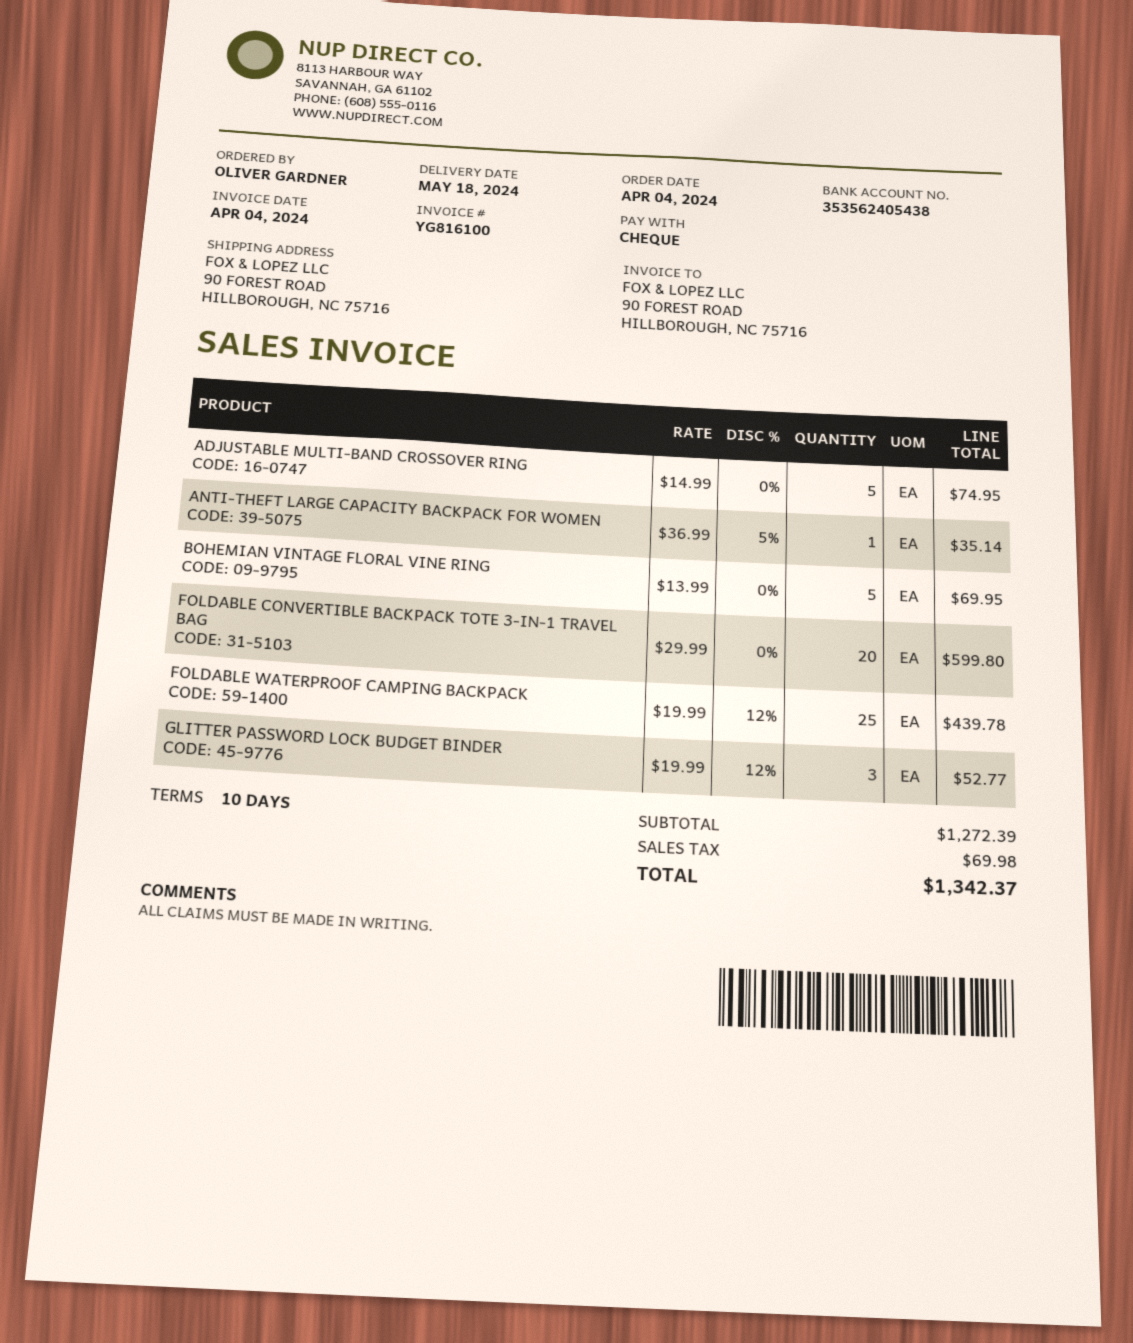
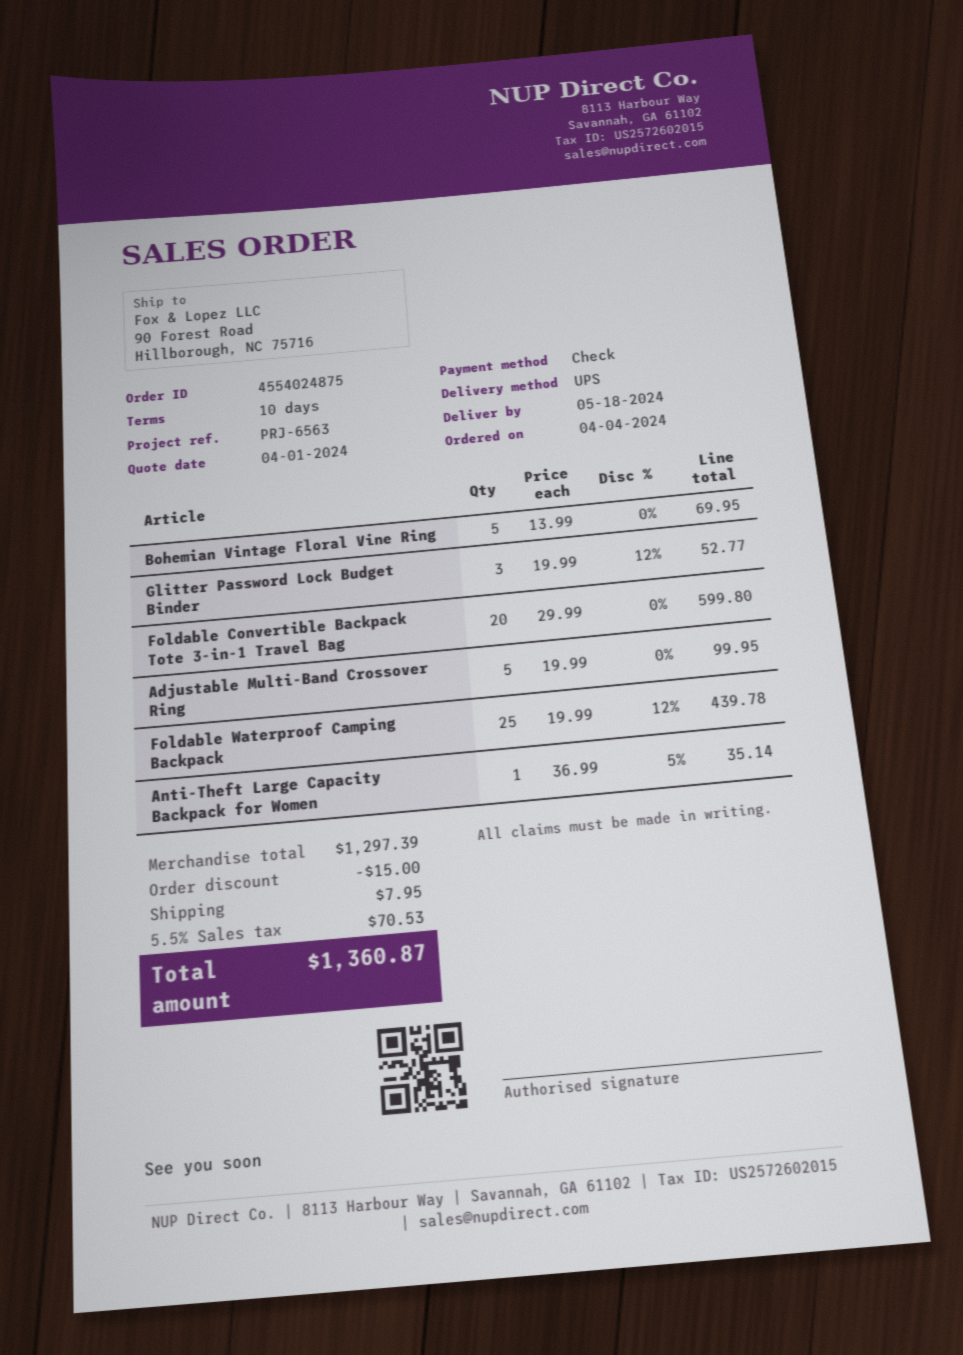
ADJUSTABLE MULTI-BAND CROSSOVER RING: 5 x 14.99 = 74.95 -> 5 x 19.99 = 99.95
subtotal: 1272.39 -> 1297.39
discount: none -> 15.00
shipping: none -> 7.95
tax: 69.98 -> 70.53
total: 1342.37 -> 1360.87

